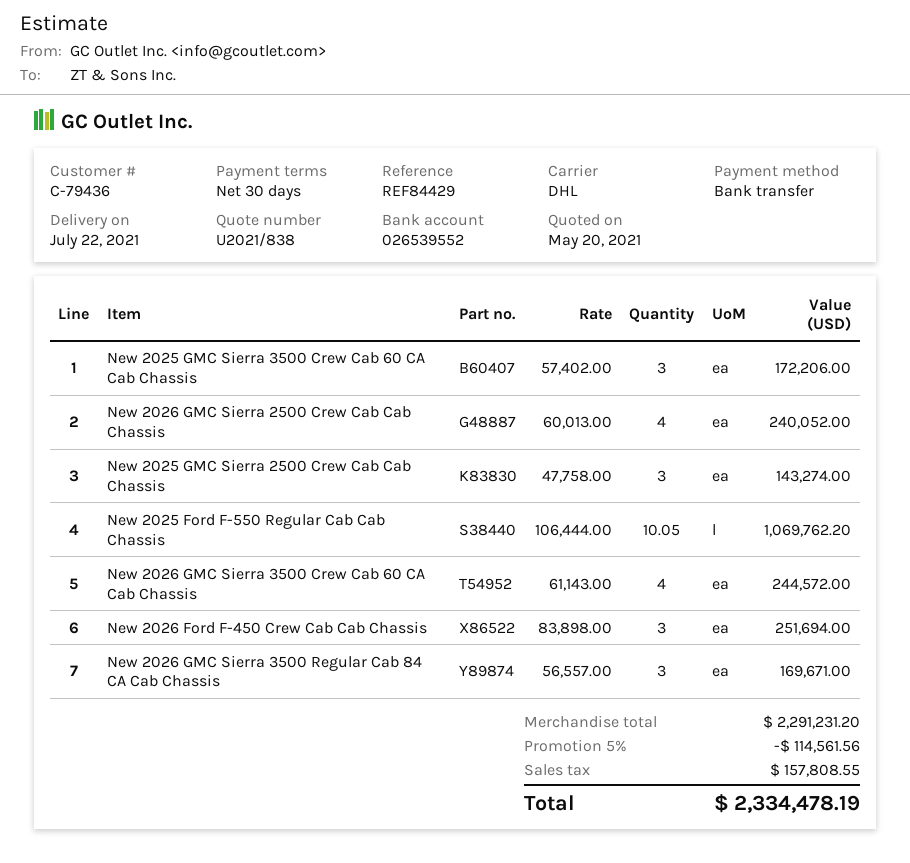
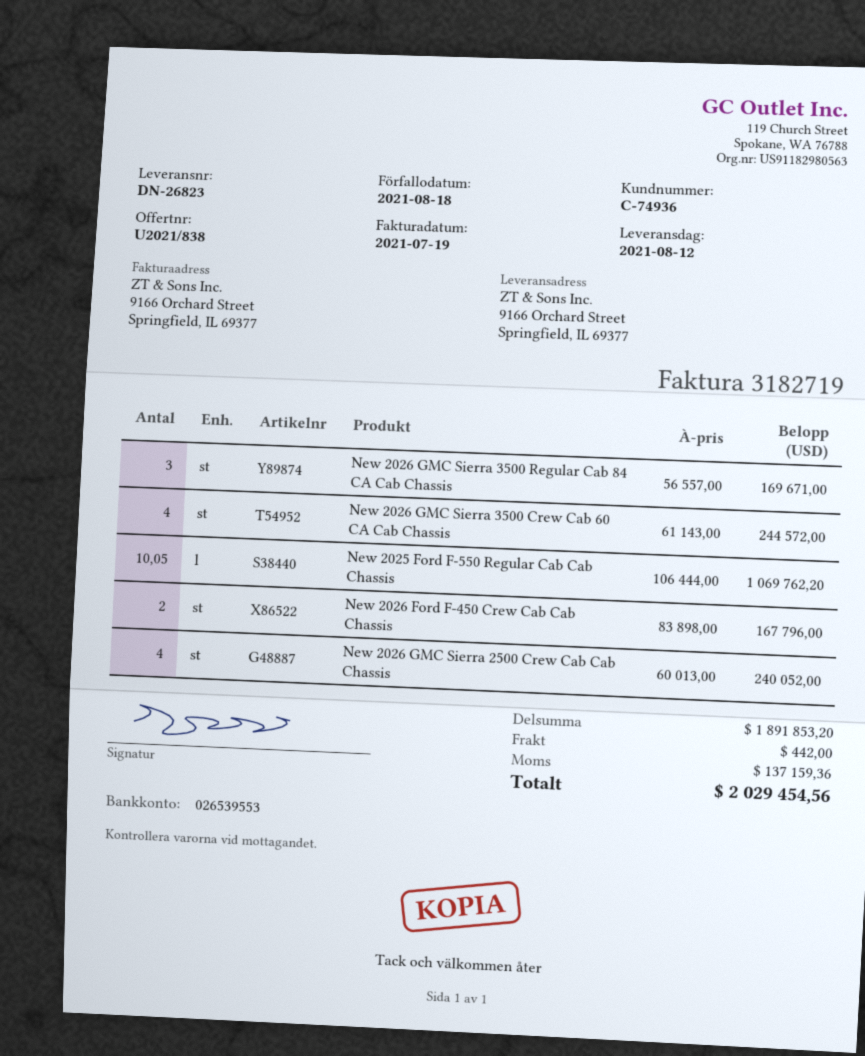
delivery date: 2021-07-22 -> 2021-08-12
customer number: C-79436 -> C-74936
bank account: 026539552 -> 026539553
New 2025 GMC Sierra 3500 Crew Cab 60 CA Cab Chassis: 3 x 57402.00 = 172206.00 -> none
New 2025 GMC Sierra 2500 Crew Cab Cab Chassis: 3 x 47758.00 = 143274.00 -> none
New 2026 Ford F-450 Crew Cab Cab Chassis: 3 x 83898.00 = 251694.00 -> 2 x 83898.00 = 167796.00
subtotal: 2291231.20 -> 1891853.20
discount: 5% = 114561.56 -> none
shipping: none -> 442.00
tax: 157808.55 -> 137159.36
total: 2334478.19 -> 2029454.56

